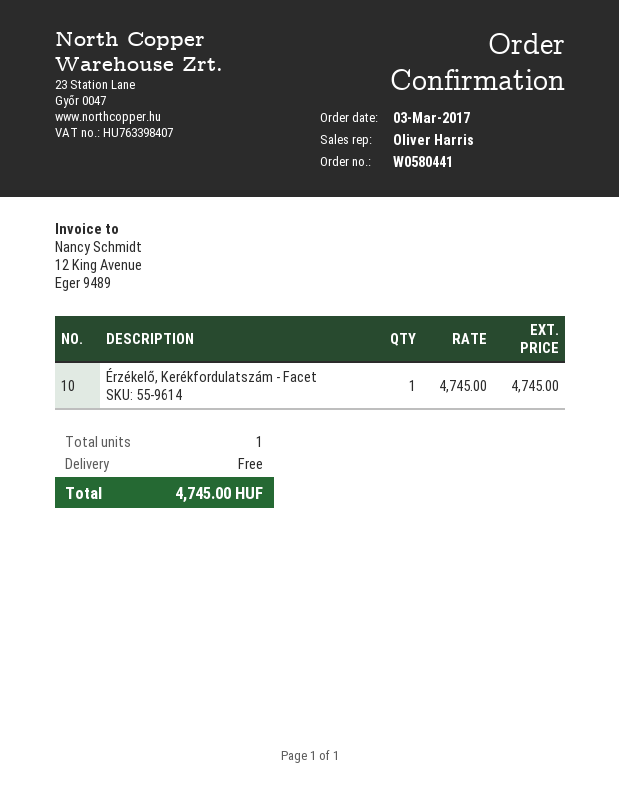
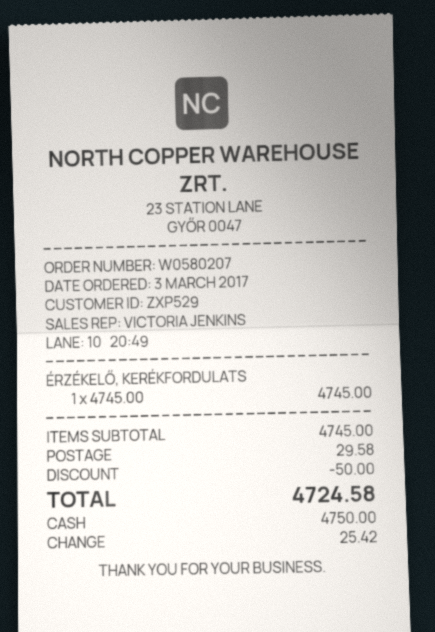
order number: W0580441 -> W0580207
sales rep: Oliver Harris -> VICTORIA JENKINS
discount: none -> 50.00
shipping: 0.00 -> 29.58
total: 4745.00 -> 4724.58

